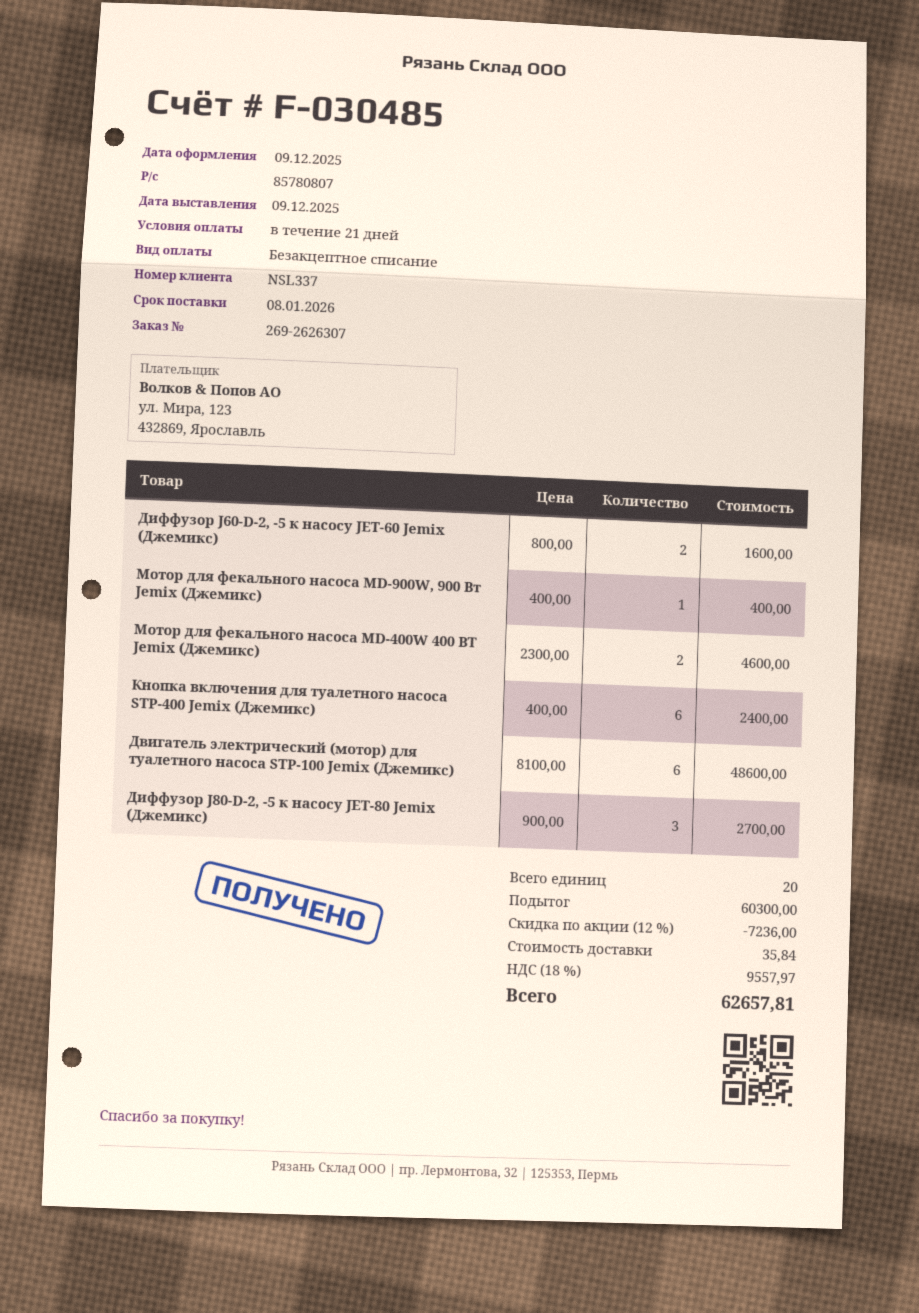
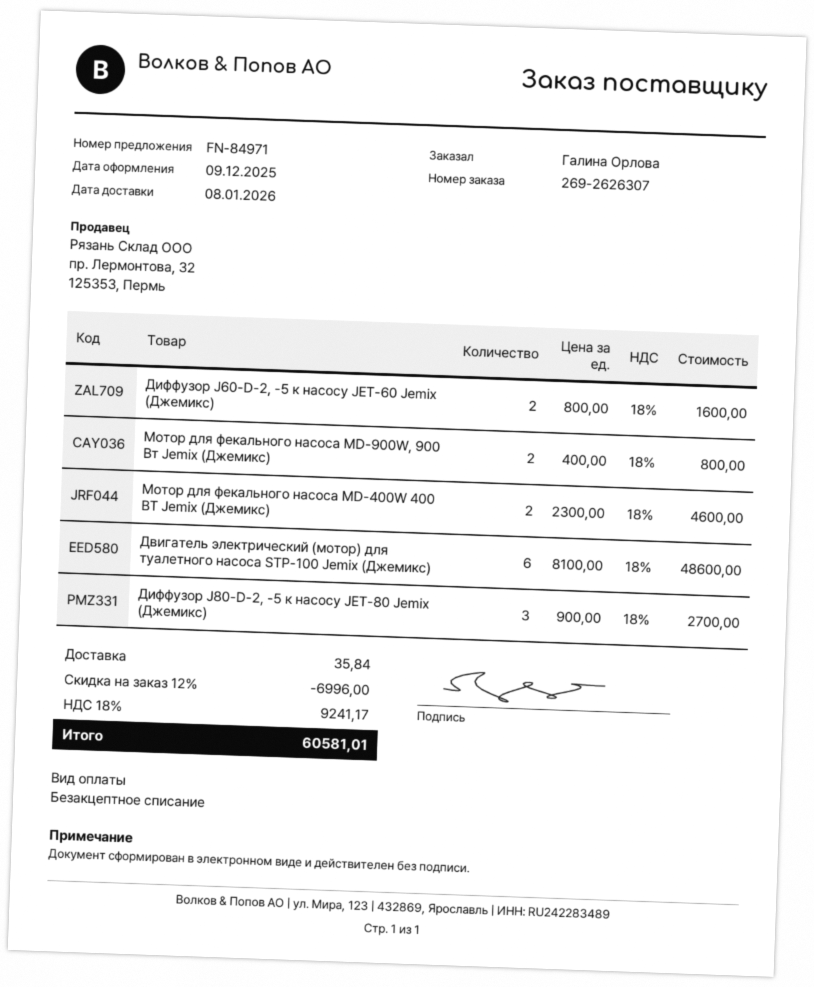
Мотор для фекального насоса MD-900W, 900 Вт Jemix (Джемикс): 1 x 400.00 = 400.00 -> 2 x 400.00 = 800.00
Кнопка включения для туалетного насоса STP-400 Jemix (Джемикс): 6 x 400.00 = 2400.00 -> none
discount: 12% = 7236.00 -> 12% = 6996.00
tax: 18% = 9557.97 -> 18% = 9241.17
total: 62657.81 -> 60581.01

